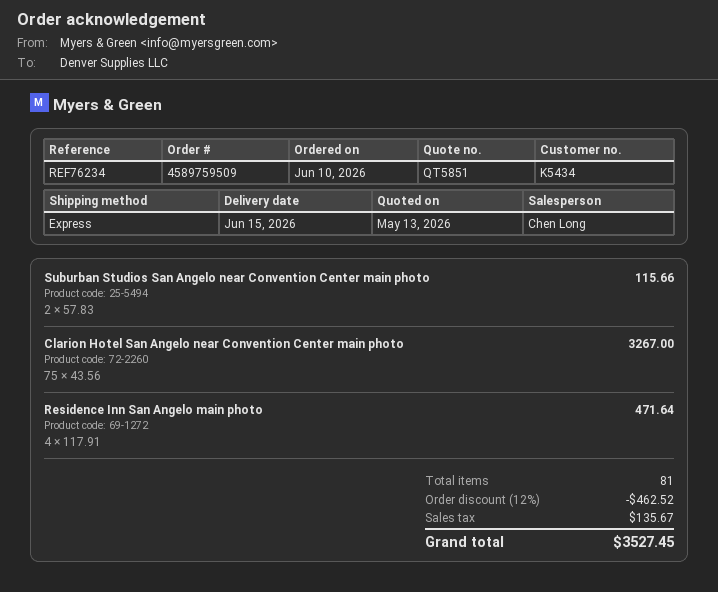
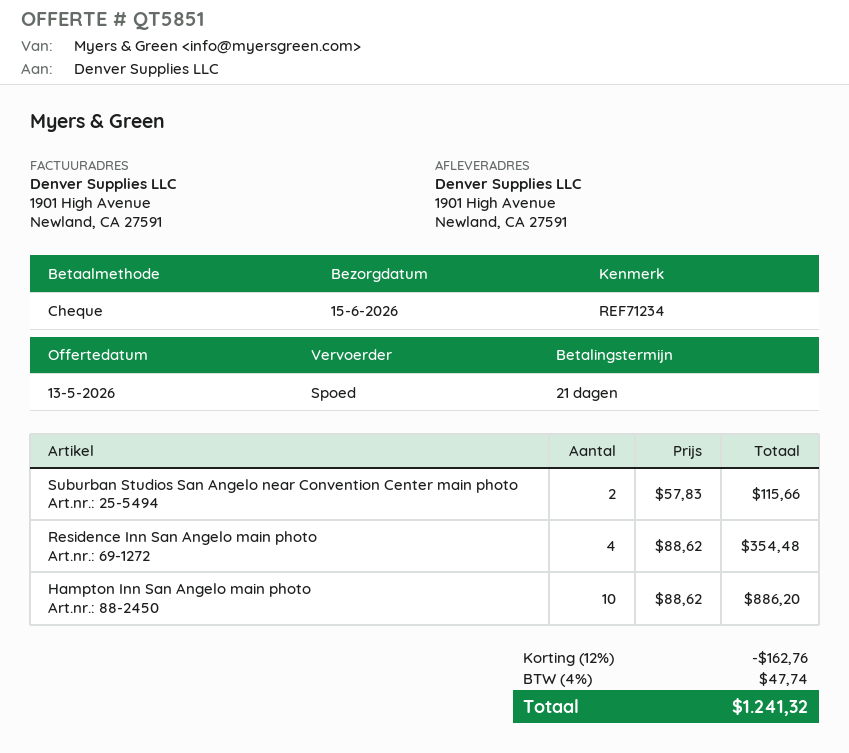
reference: REF76234 -> REF71234
Clarion Hotel San Angelo near Convention Center main photo: 75 x 43.56 = 3267.00 -> none
Residence Inn San Angelo main photo: 4 x 117.91 = 471.64 -> 4 x 88.62 = 354.48
Hampton Inn San Angelo main photo: none -> 10 x 88.62 = 886.20
discount: 12% = 462.52 -> 12% = 162.76
tax: 135.67 -> 47.74
total: 3527.45 -> 1241.32

